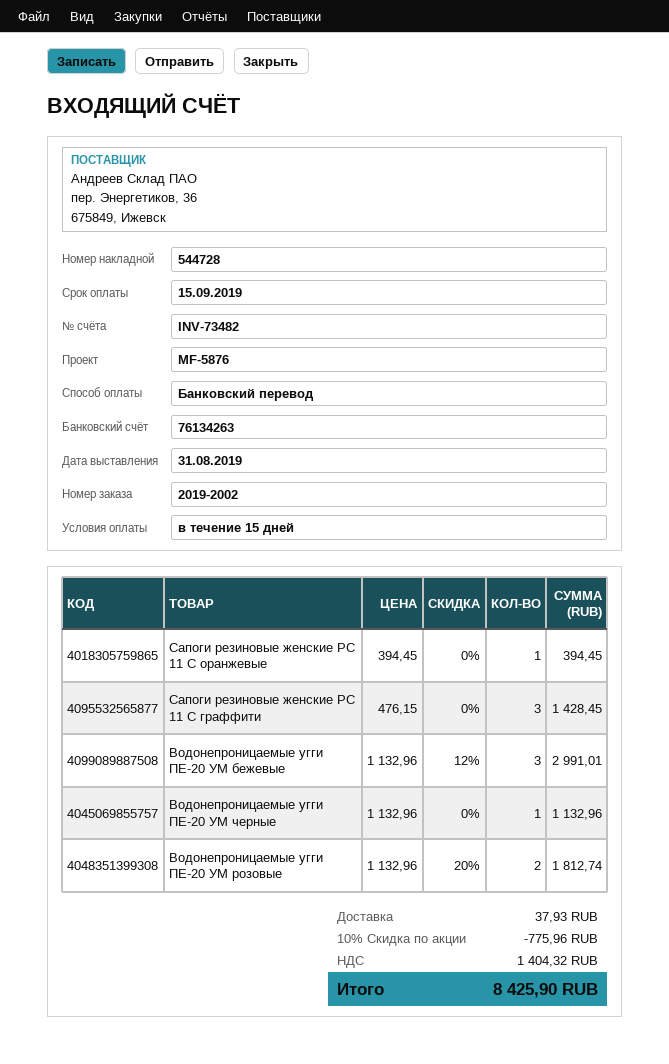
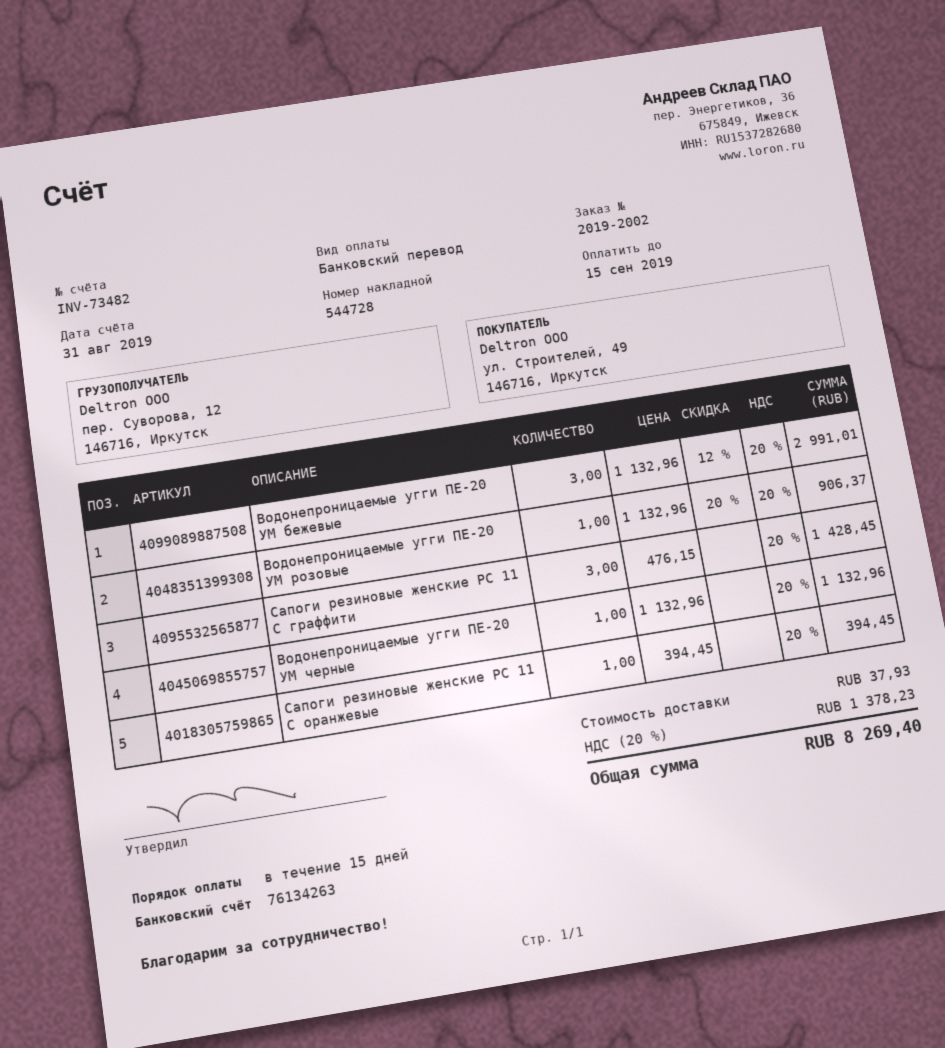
Водонепроницаемые угги ПЕ-20 УМ розовые: 2 x 1132.96 - 20% = 1812.74 -> 1 x 1132.96 - 20% = 906.37
discount: 10% = 775.96 -> none
tax: 1404.32 -> 1378.23
total: 8425.90 -> 8269.40

